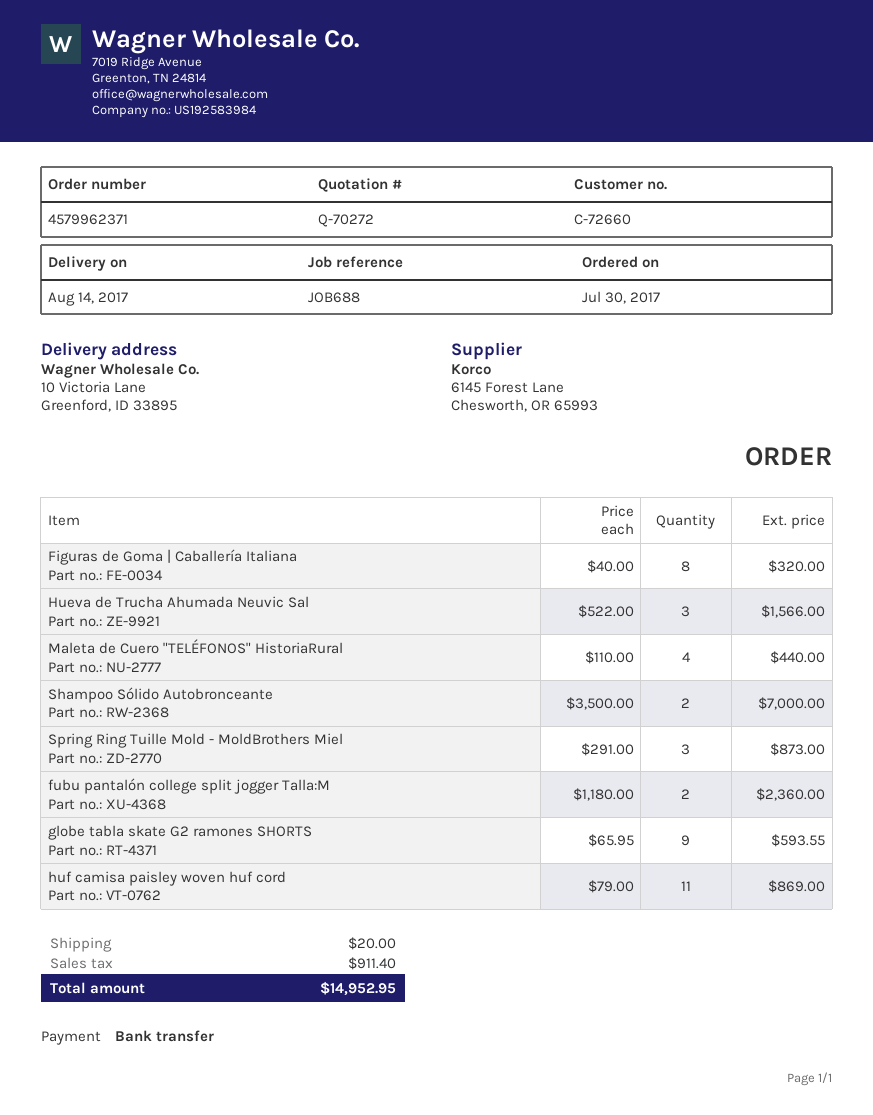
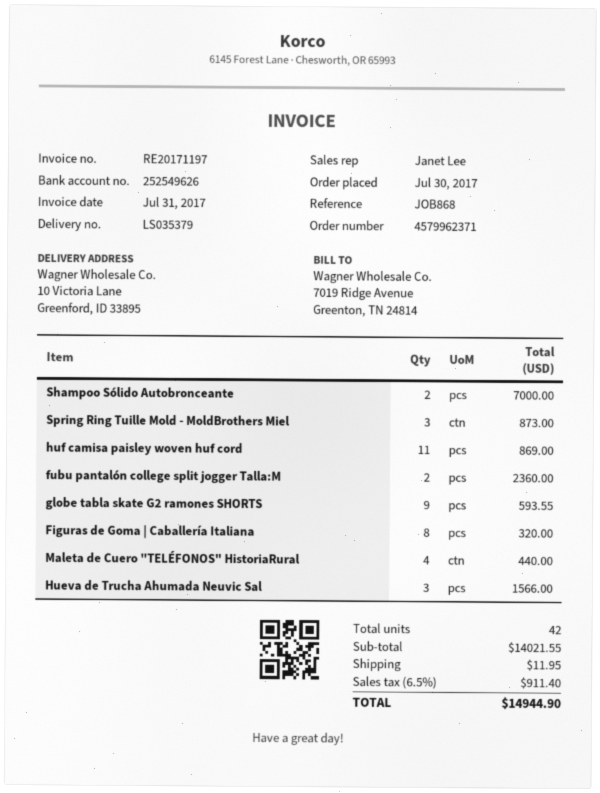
reference: JOB688 -> JOB868
shipping: 20.00 -> 11.95
total: 14952.95 -> 14944.90

